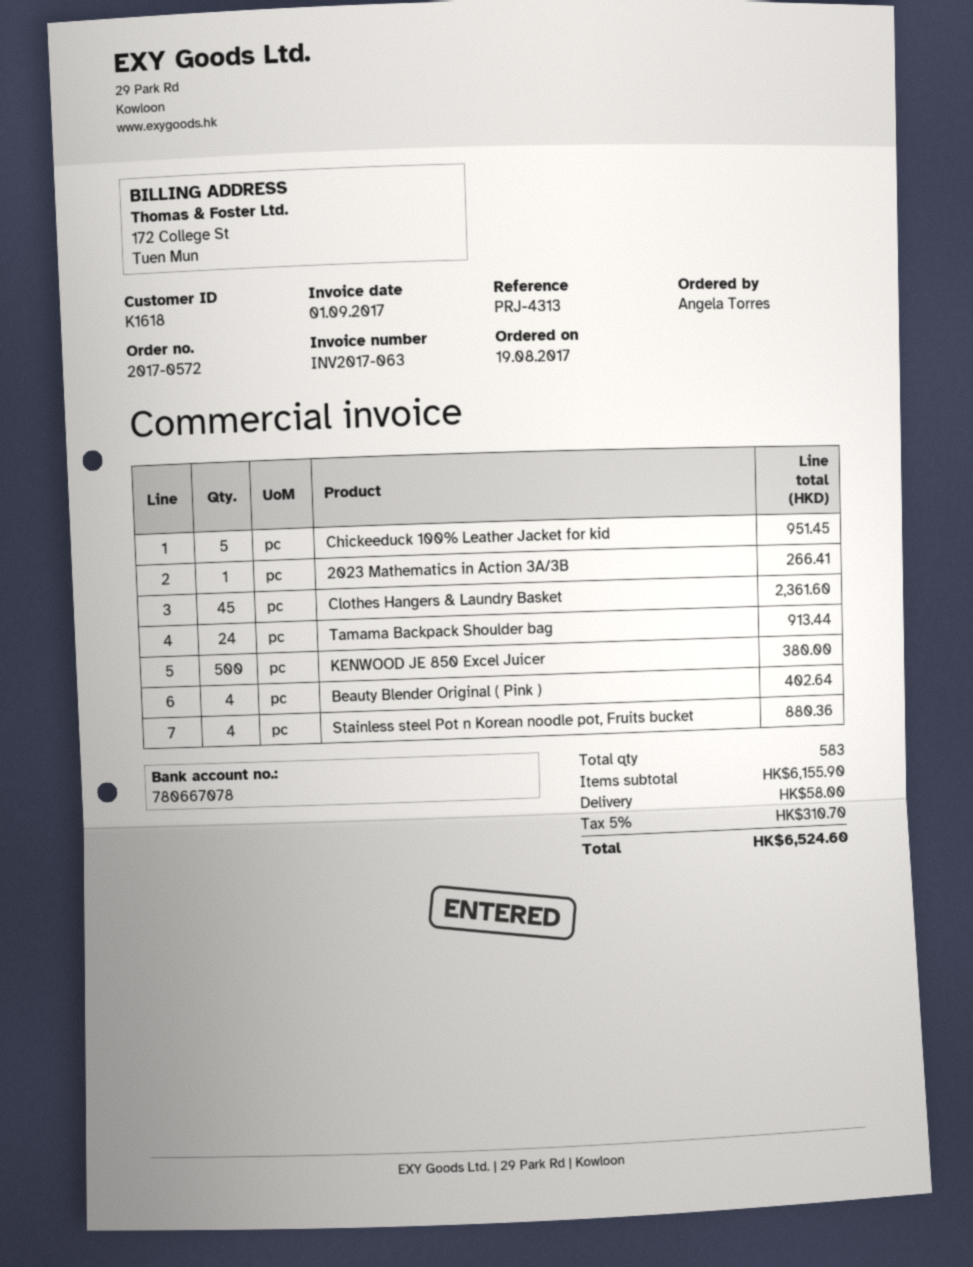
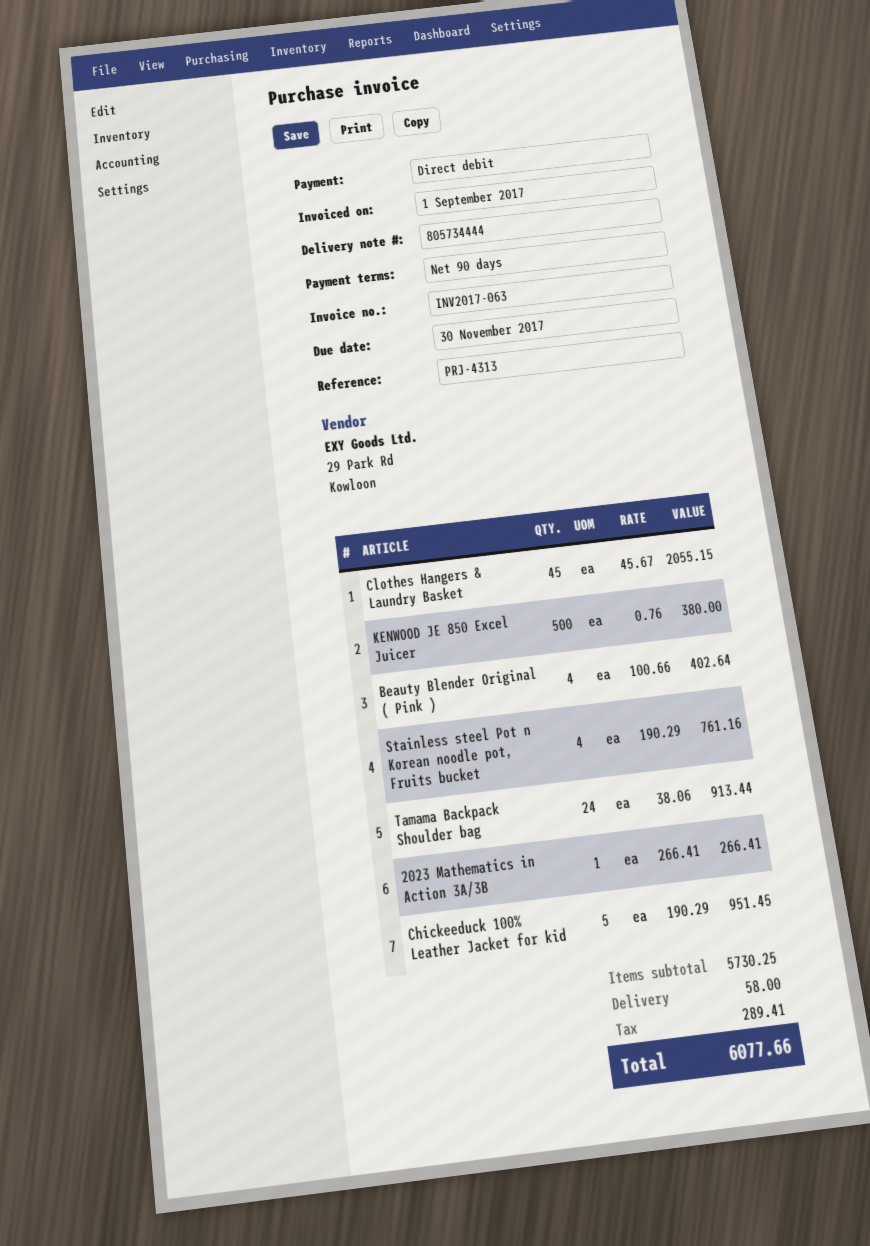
Clothes Hangers & Laundry Basket: 45 for 2361.60 -> 45 for 2055.15
Stainless steel Pot n Korean noodle pot, Fruits bucket: 4 for 880.36 -> 4 for 761.16
subtotal: 6155.90 -> 5730.25
tax: 310.70 -> 289.41
total: 6524.60 -> 6077.66

